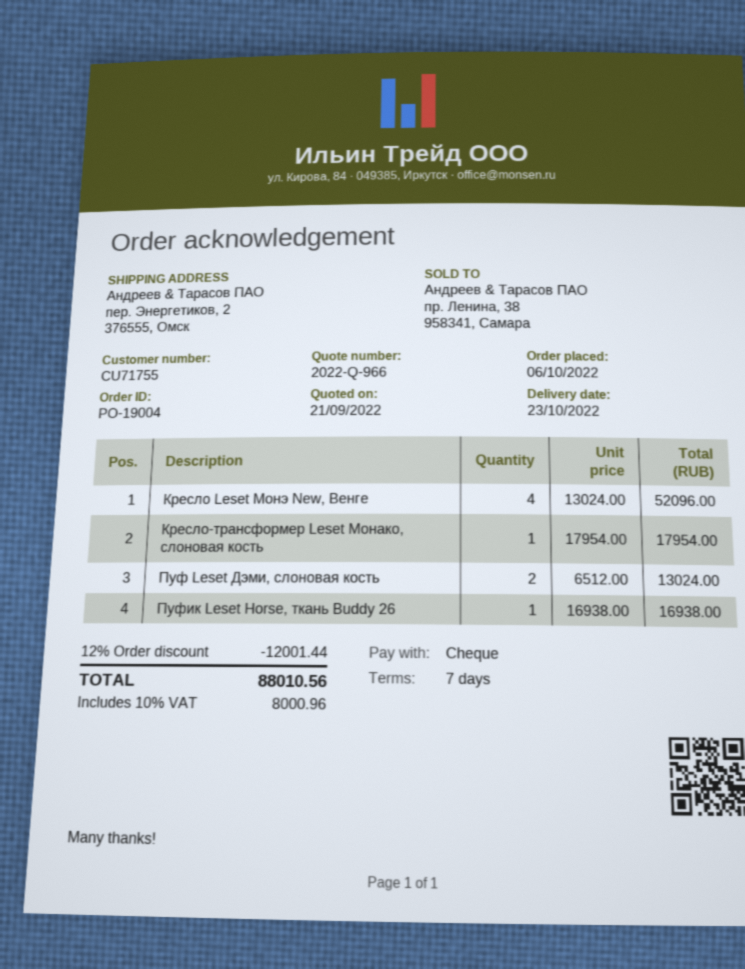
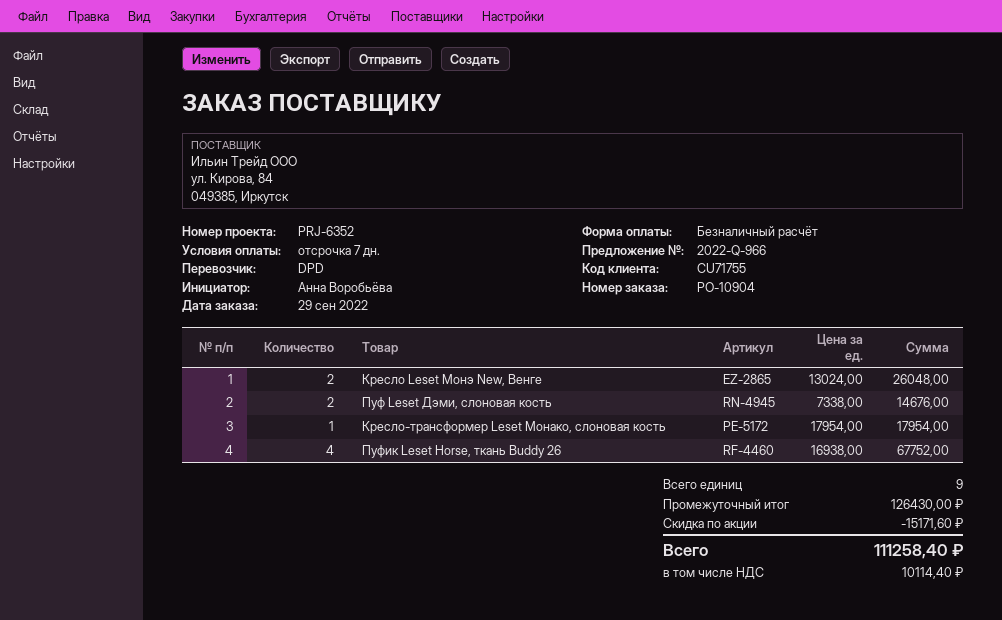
order number: PO-19004 -> PO-10904
order date: 2022-10-06 -> 2022-09-29
payment method: cheque -> bank transfer
Кресло Leset Монэ New, Венге: 4 x 13024.00 = 52096.00 -> 2 x 13024.00 = 26048.00
Пуф Leset Дэми, слоновая кость: 2 x 6512.00 = 13024.00 -> 2 x 7338.00 = 14676.00
Пуфик Leset Horse, ткань Buddy 26: 1 x 16938.00 = 16938.00 -> 4 x 16938.00 = 67752.00
discount: 12001.44 -> 15171.60
tax: 8000.96 -> 10114.40
total: 88010.56 -> 111258.40

